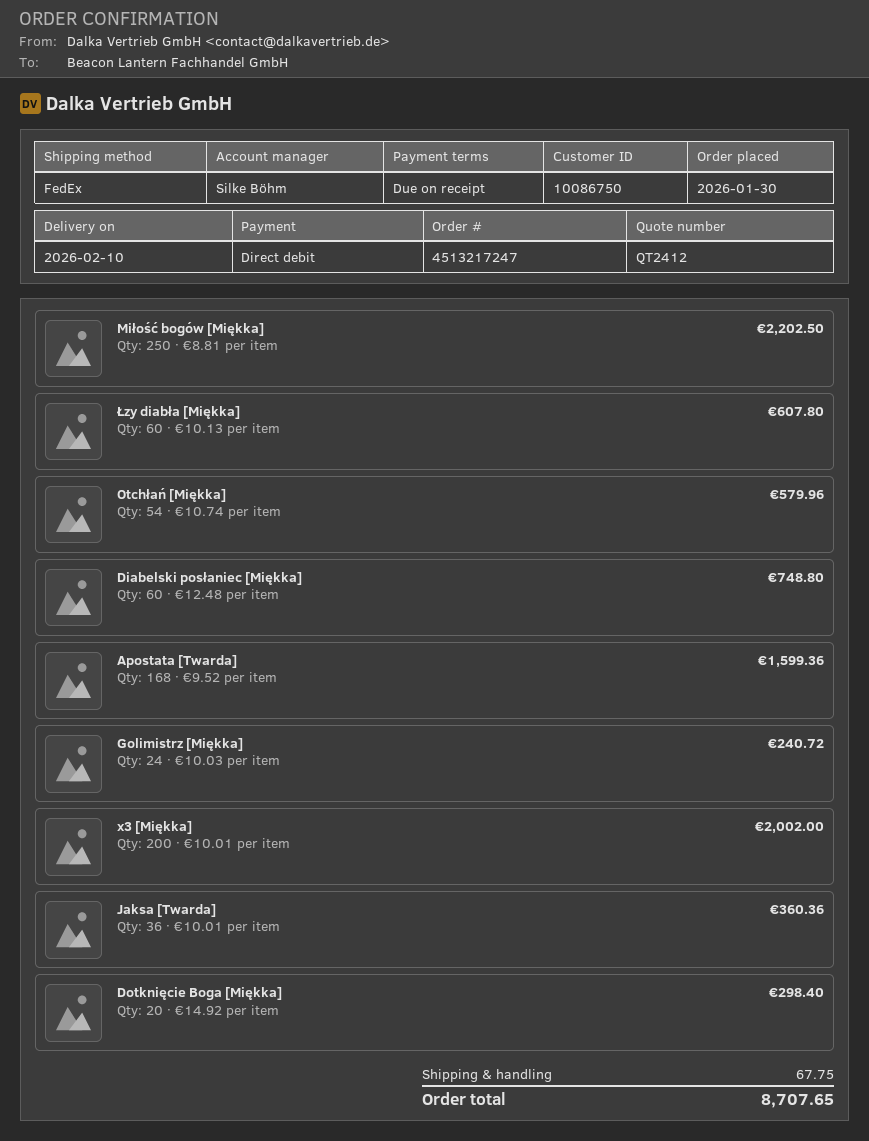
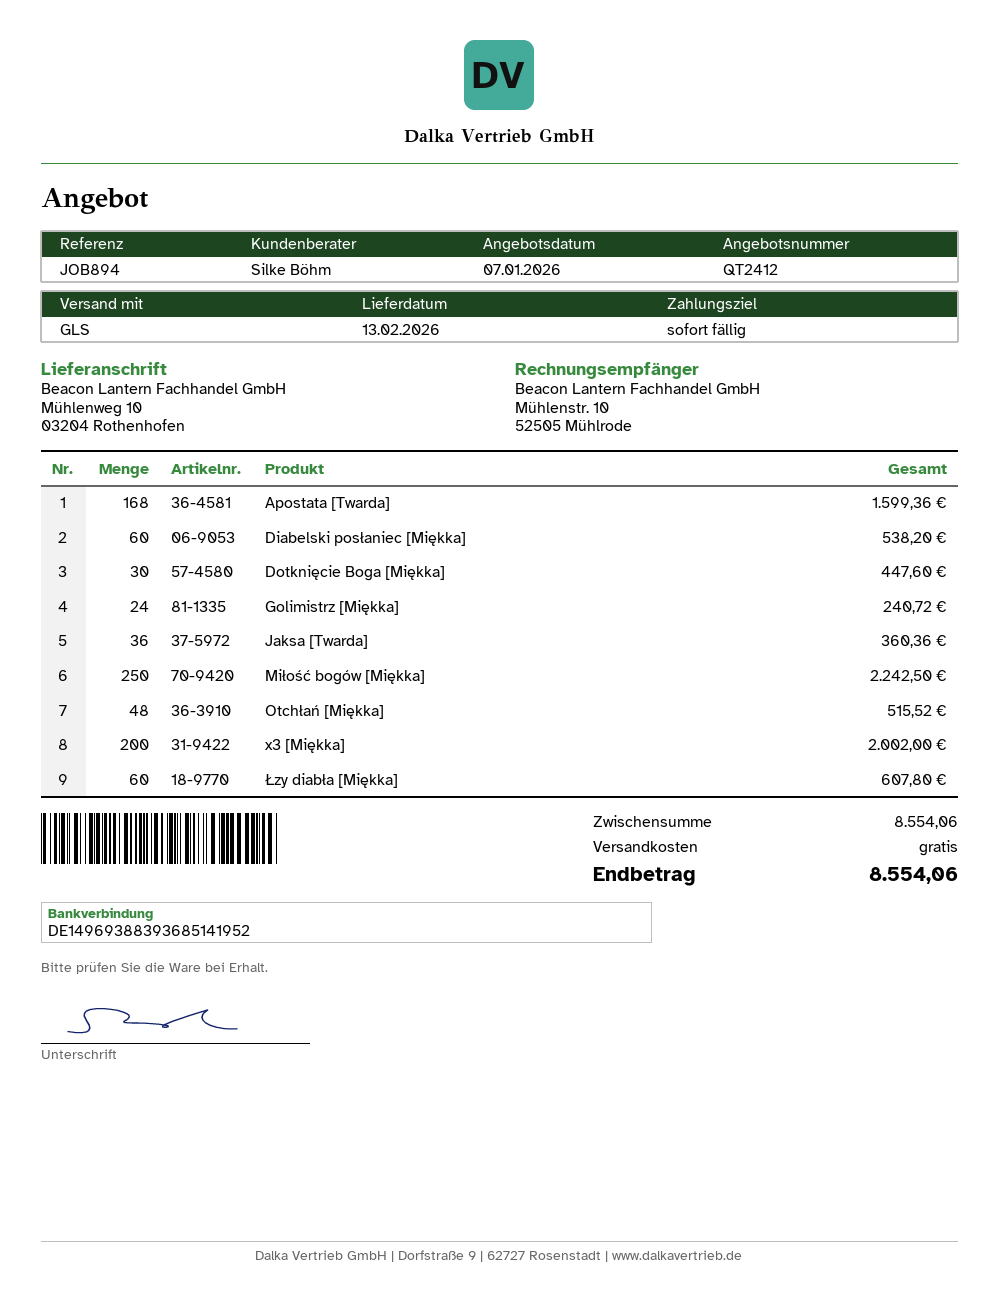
delivery date: 2026-02-10 -> 2026-02-13
shipping method: FedEx -> GLS
Miłość bogów [Miękka]: 250 for 2202.50 -> 250 for 2242.50
Otchłań [Miękka]: 54 for 579.96 -> 48 for 515.52
Diabelski posłaniec [Miękka]: 60 for 748.80 -> 60 for 538.20
Dotknięcie Boga [Miękka]: 20 for 298.40 -> 30 for 447.60
shipping: 67.75 -> 0.00
total: 8707.65 -> 8554.06

